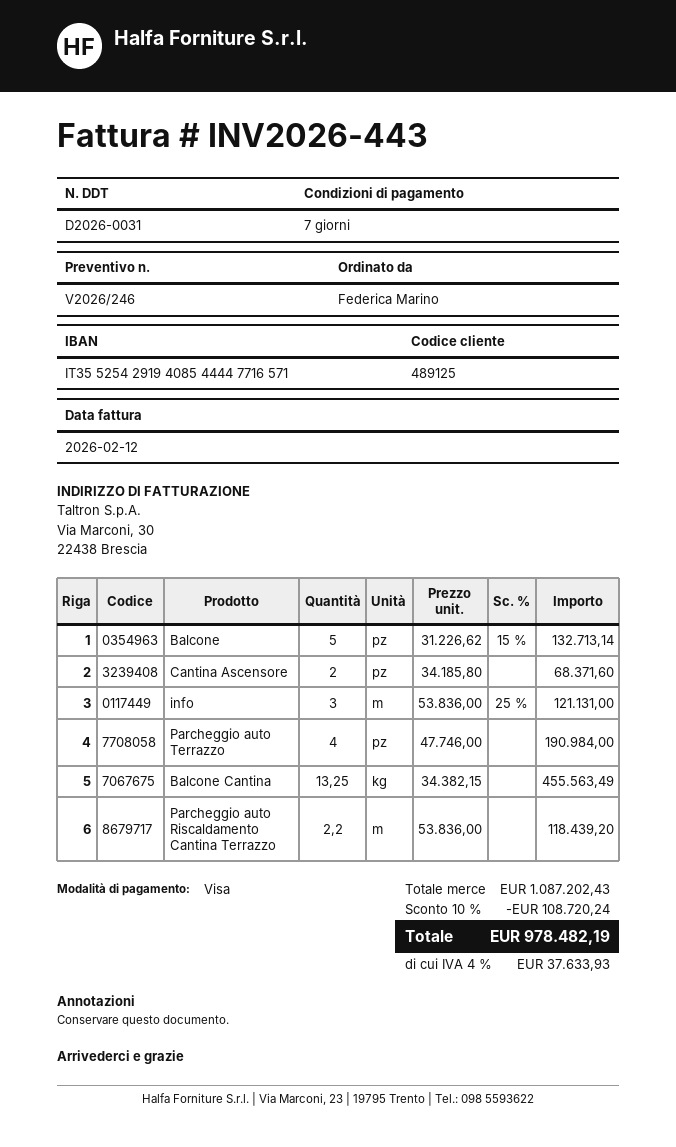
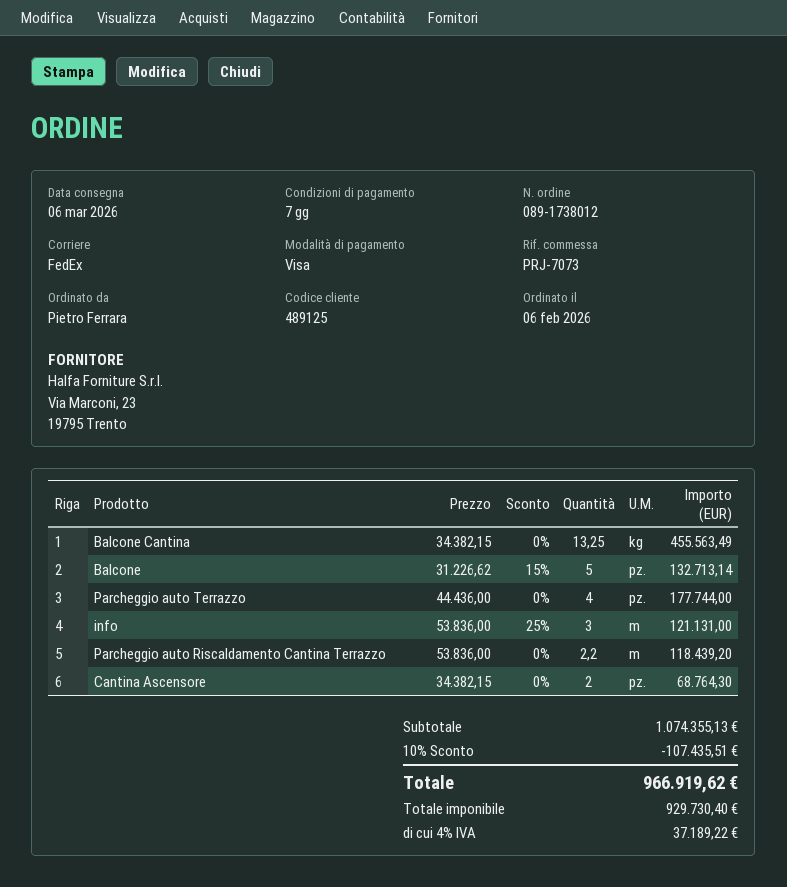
ordered by: Federica Marino -> Pietro Ferrara
Cantina Ascensore: 2 x 34185.80 = 68371.60 -> 2 x 34382.15 = 68764.30
Parcheggio auto Terrazzo: 4 x 47746.00 = 190984.00 -> 4 x 44436.00 = 177744.00
subtotal: 1087202.43 -> 1074355.13
discount: 10% = 108720.24 -> 10% = 107435.51
tax: 4% = 37633.93 -> 4% = 37189.22
total: 978482.19 -> 966919.62

